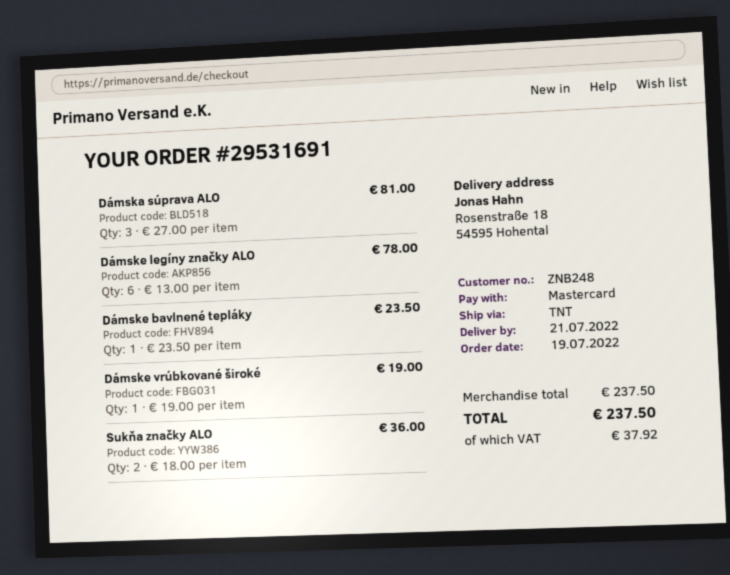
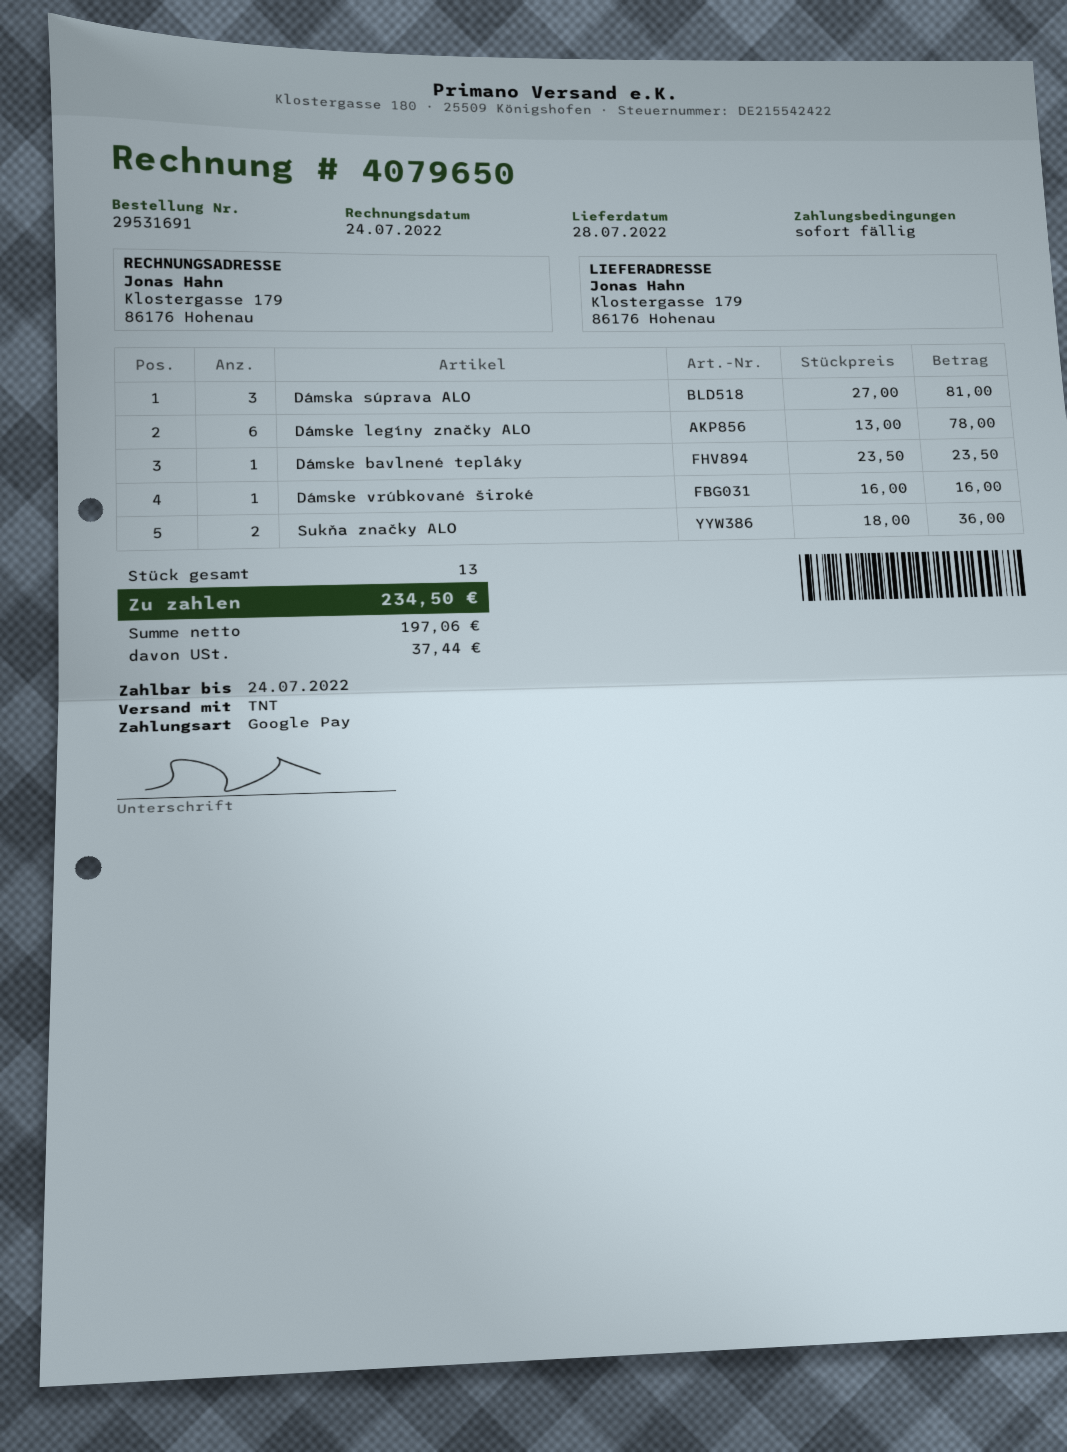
delivery date: 2022-07-21 -> 2022-07-28
payment method: Mastercard -> Google Pay
ship to: Rosenstraße 18, 54595 Hohental -> Klostergasse 179, 86176 Hohenau
Dámske vrúbkované široké: 1 x 19.00 = 19.00 -> 1 x 16.00 = 16.00
tax: 37.92 -> 37.44
total: 237.50 -> 234.50

